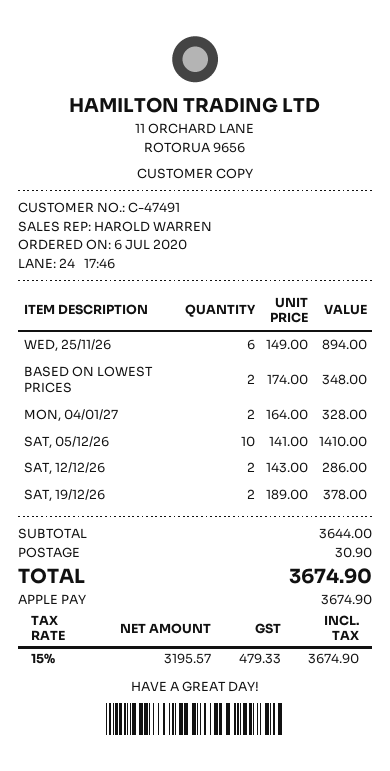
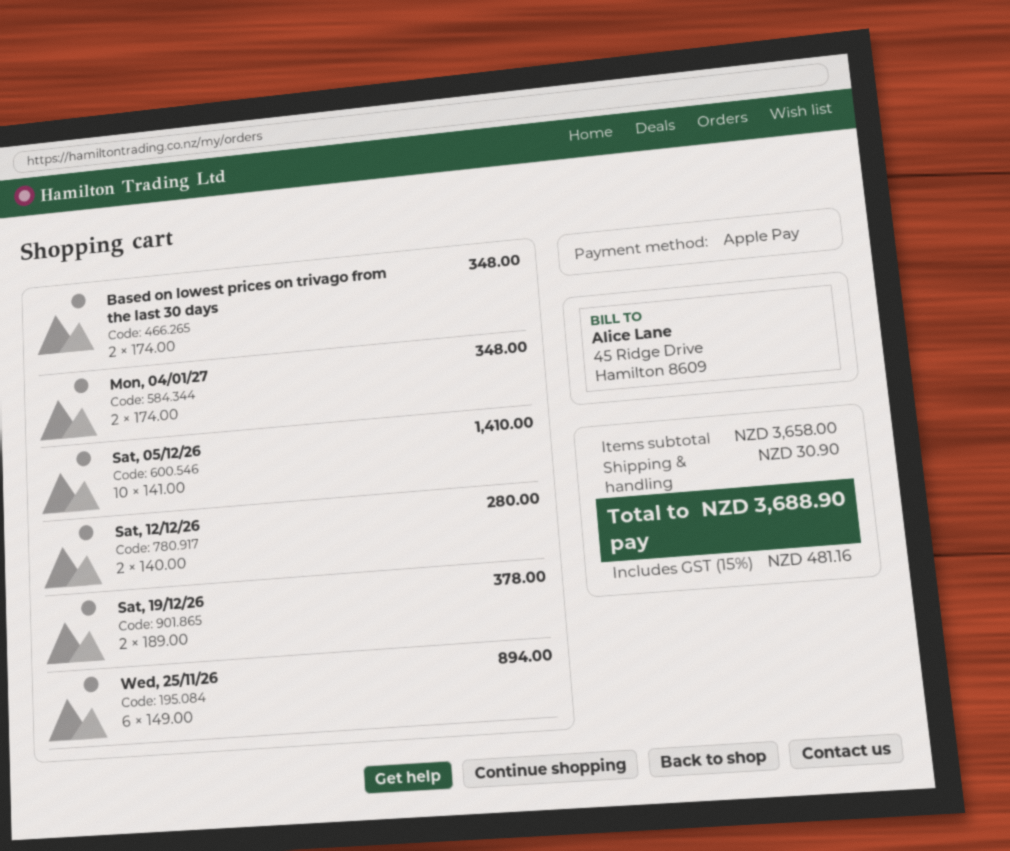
MON, 04/01/27: 2 x 164.00 = 328.00 -> 2 x 174.00 = 348.00
SAT, 12/12/26: 2 x 143.00 = 286.00 -> 2 x 140.00 = 280.00
subtotal: 3644.00 -> 3658.00
tax: 15% = 479.33 -> 15% = 481.16
total: 3674.90 -> 3688.90

